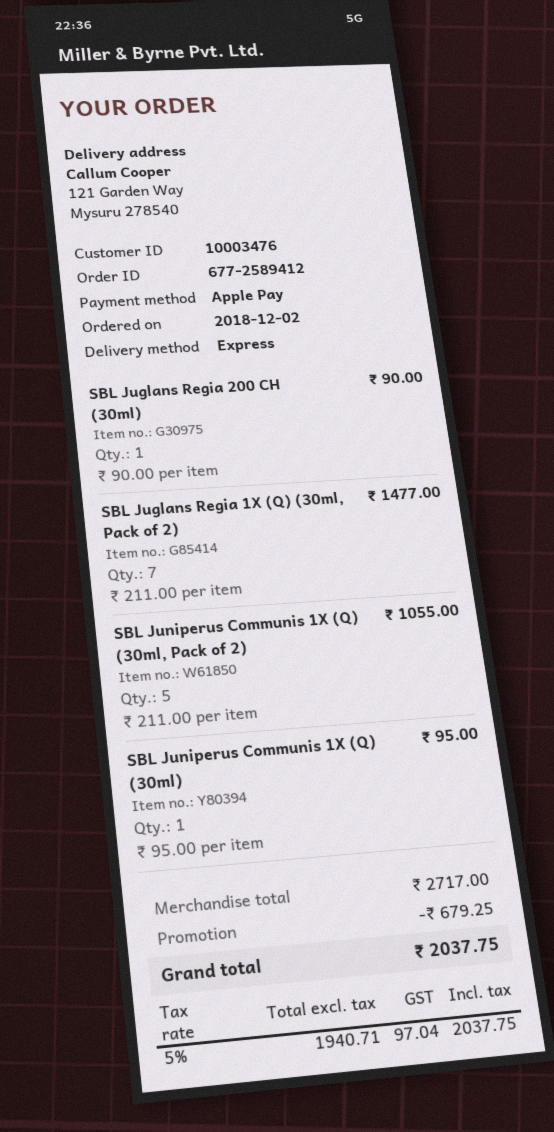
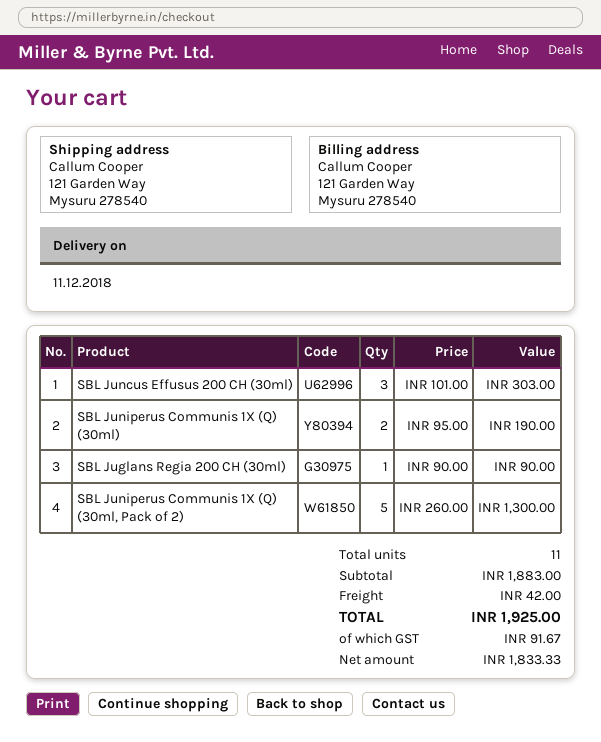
SBL Juglans Regia 1X (Q) (30ml, Pack of 2): 7 x 211.00 = 1477.00 -> none
SBL Juniperus Communis 1X (Q) (30ml, Pack of 2): 5 x 211.00 = 1055.00 -> 5 x 260.00 = 1300.00
SBL Juniperus Communis 1X (Q) (30ml): 1 x 95.00 = 95.00 -> 2 x 95.00 = 190.00
SBL Juncus Effusus 200 CH (30ml): none -> 3 x 101.00 = 303.00
subtotal: 2717.00 -> 1883.00
discount: 679.25 -> none
shipping: none -> 42.00
net: 1940.71 -> 1833.33
tax: 97.04 -> 91.67
total: 2037.75 -> 1925.00

